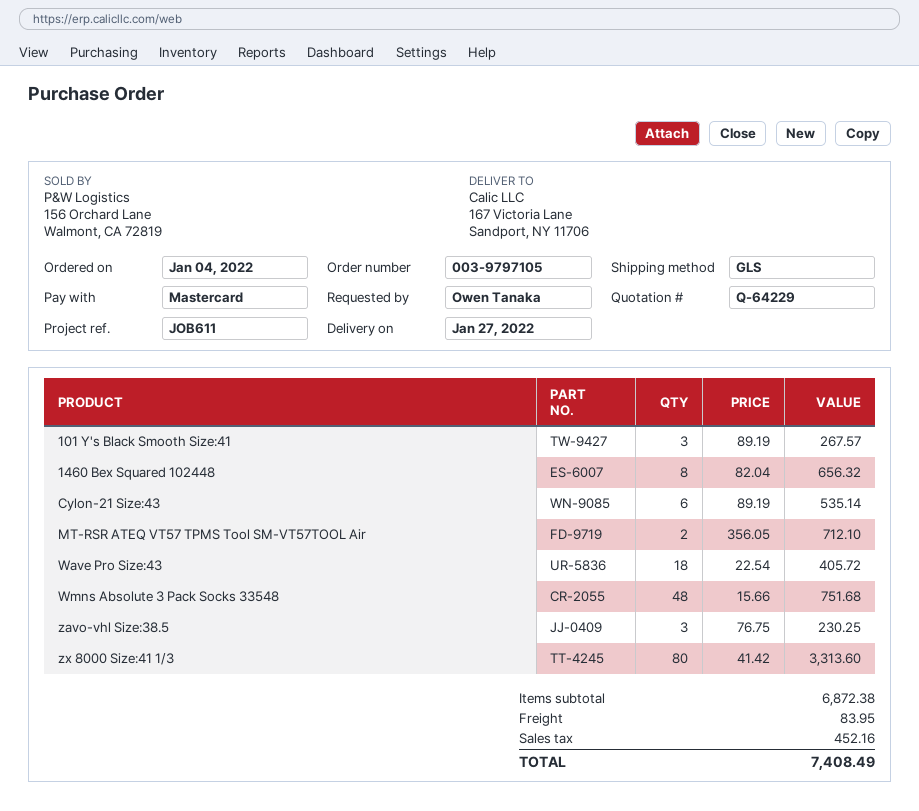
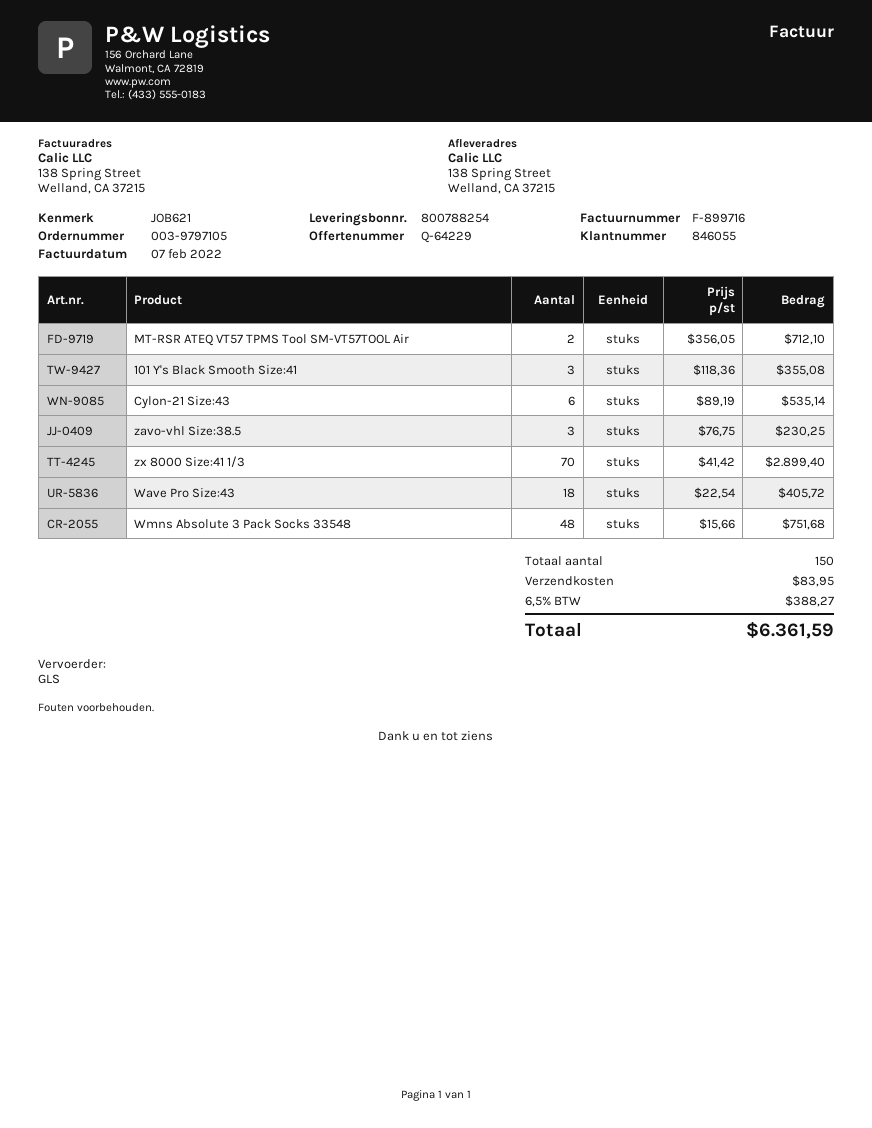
reference: JOB611 -> JOB621
ship to: 167 Victoria Lane, Sandport, NY 11706 -> 138 Spring Street, Welland, CA 37215
101 Y's Black Smooth Size:41: 3 x 89.19 = 267.57 -> 3 x 118.36 = 355.08
1460 Bex Squared 102448: 8 x 82.04 = 656.32 -> none
zx 8000 Size:41 1/3: 80 x 41.42 = 3313.60 -> 70 x 41.42 = 2899.40
tax: 452.16 -> 388.27
total: 7408.49 -> 6361.59

